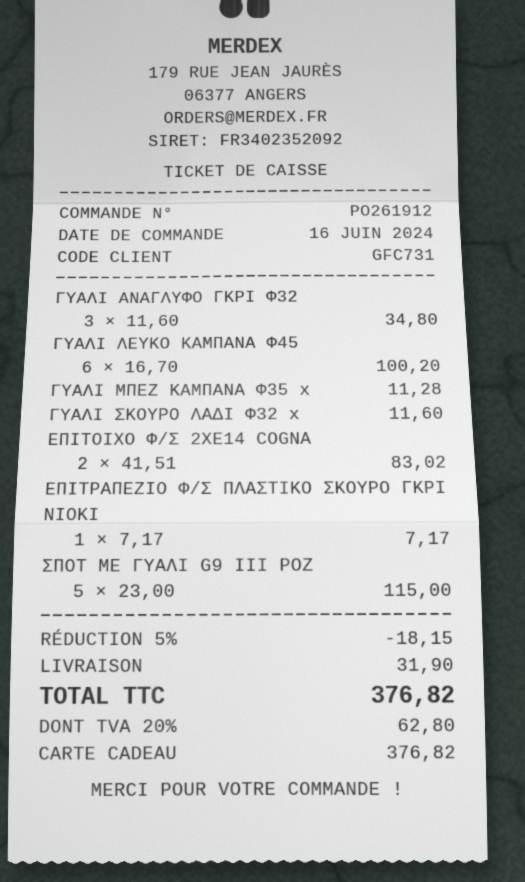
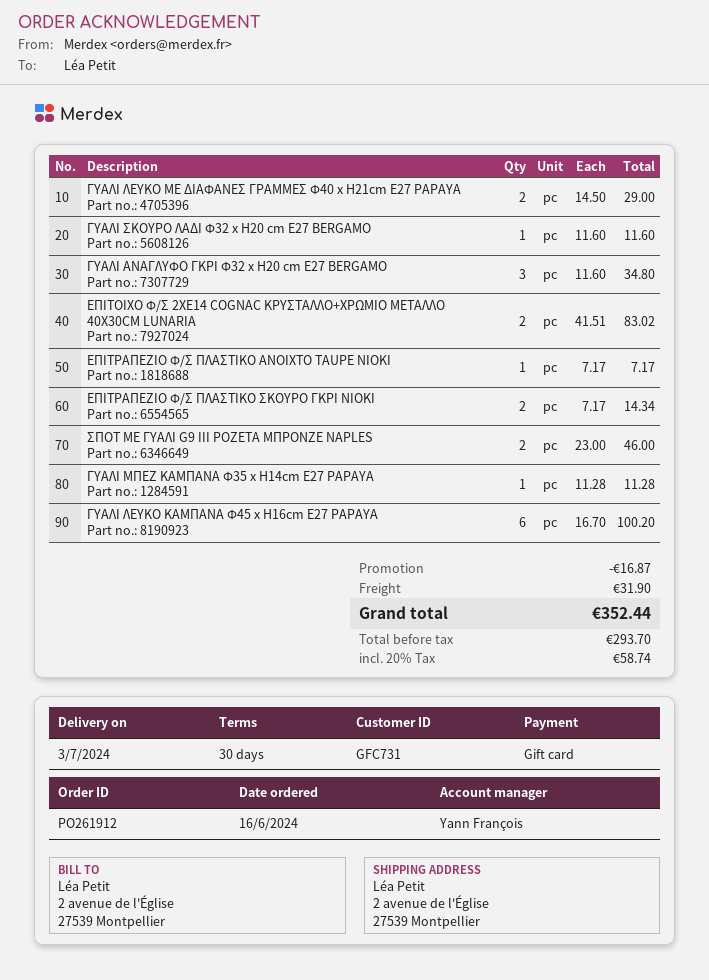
ΕΠΙΤΡΑΠΕΖΙΟ Φ/Σ ΠΛΑΣΤΙΚΟ ΣΚΟΥΡΟ ΓΚΡΙ NIOKI: 1 x 7.17 = 7.17 -> 2 x 7.17 = 14.34
ΣΠΟΤ ΜΕ ΓΥΑΛΙ G9 III ΡΟΖ: 5 x 23.00 = 115.00 -> 2 x 23.00 = 46.00
ΓΥΑΛΙ ΛΕΥΚΟ ΜΕ ΔΙΑΦΑΝΕΣ ΓΡΑΜΜΕΣ Φ40 x H21cm E27 PAPAYA: none -> 2 x 14.50 = 29.00
ΕΠΙΤΡΑΠΕΖΙΟ Φ/Σ ΠΛΑΣΤΙΚΟ ΑΝΟΙΧΤΟ TAUPE NIOKI: none -> 1 x 7.17 = 7.17
discount: 18.15 -> 16.87
tax: 20% = 62.80 -> 20% = 58.74
total: 376.82 -> 352.44

